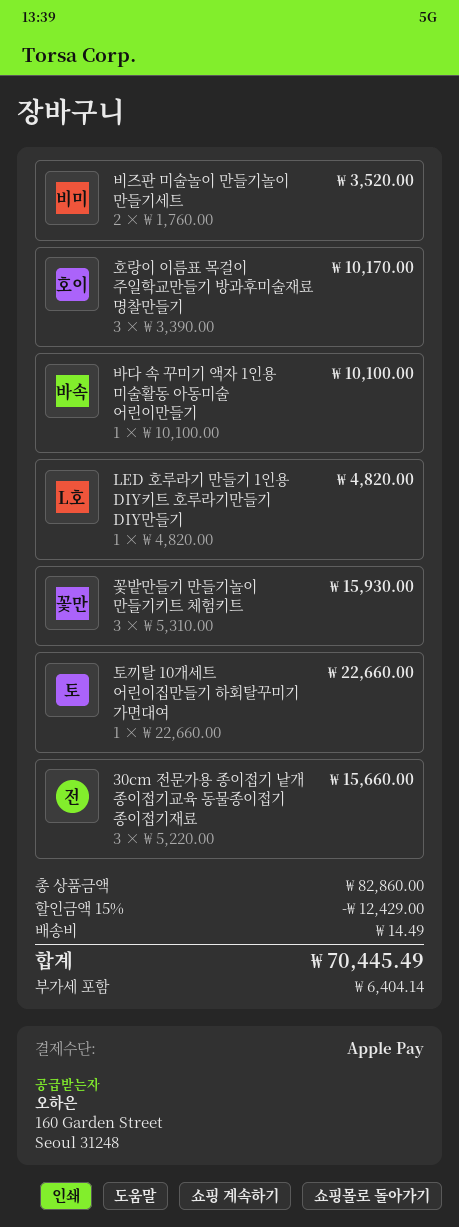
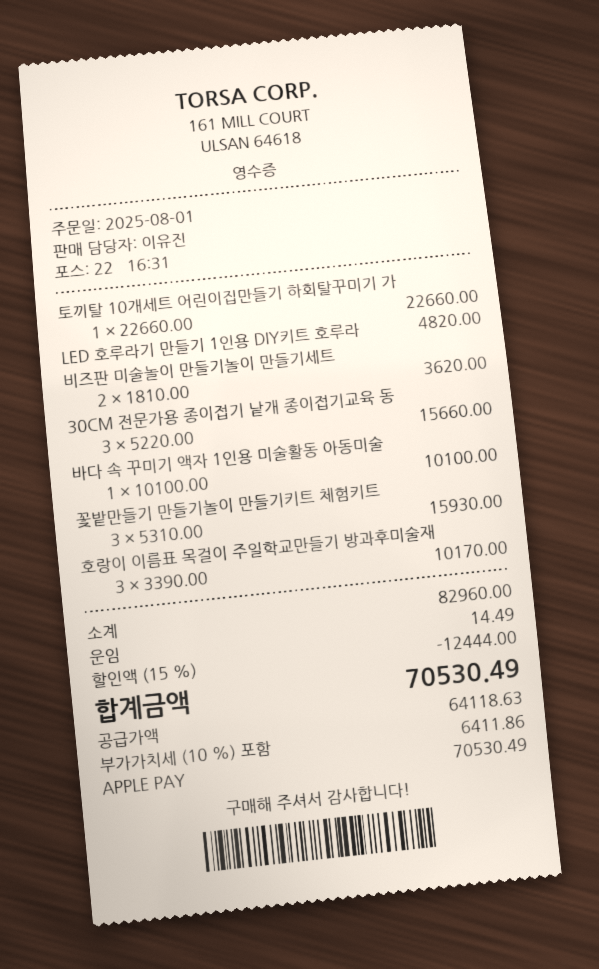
비즈판 미술놀이 만들기놀이 만들기세트: 2 x 1760.00 = 3520.00 -> 2 x 1810.00 = 3620.00
subtotal: 82860.00 -> 82960.00
discount: 15% = 12429.00 -> 15% = 12444.00
tax: 6404.14 -> 6411.86
total: 70445.49 -> 70530.49

